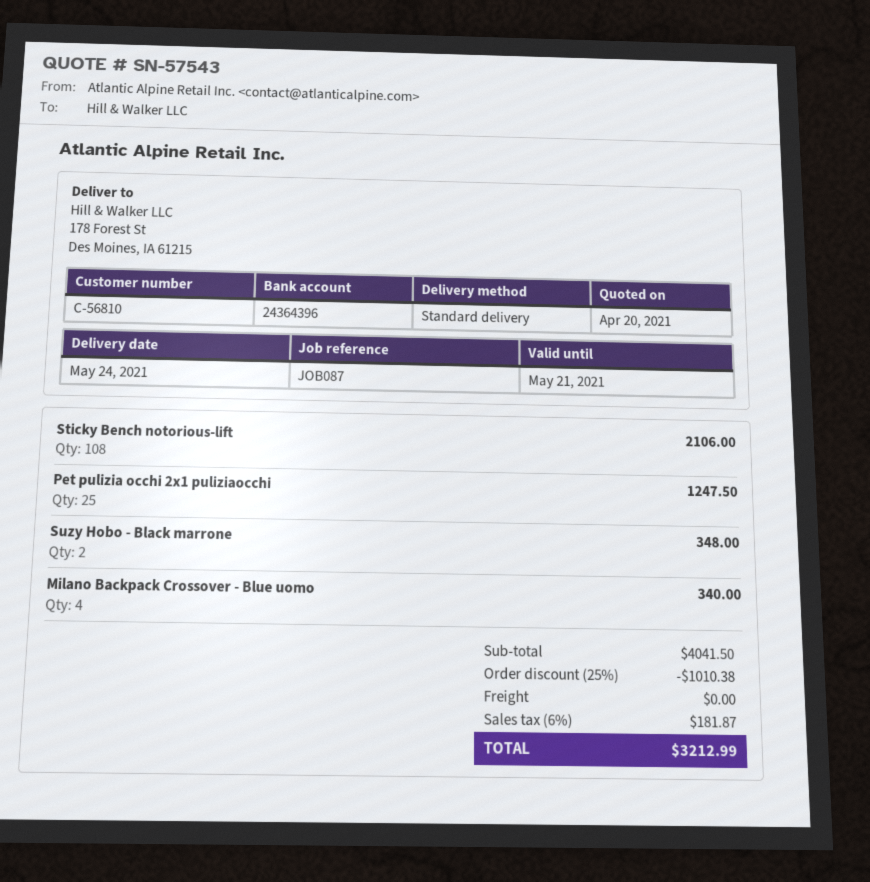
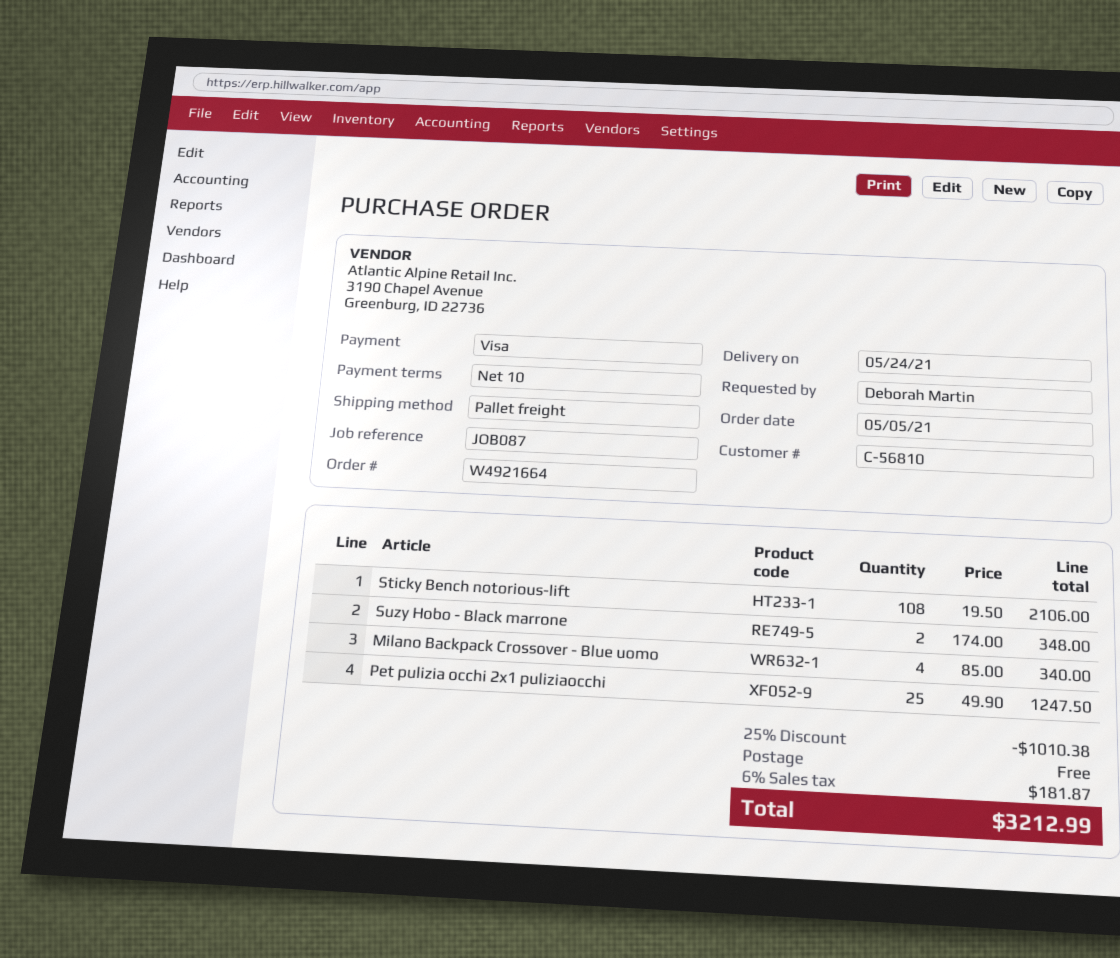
shipping method: standard -> pallet freight

